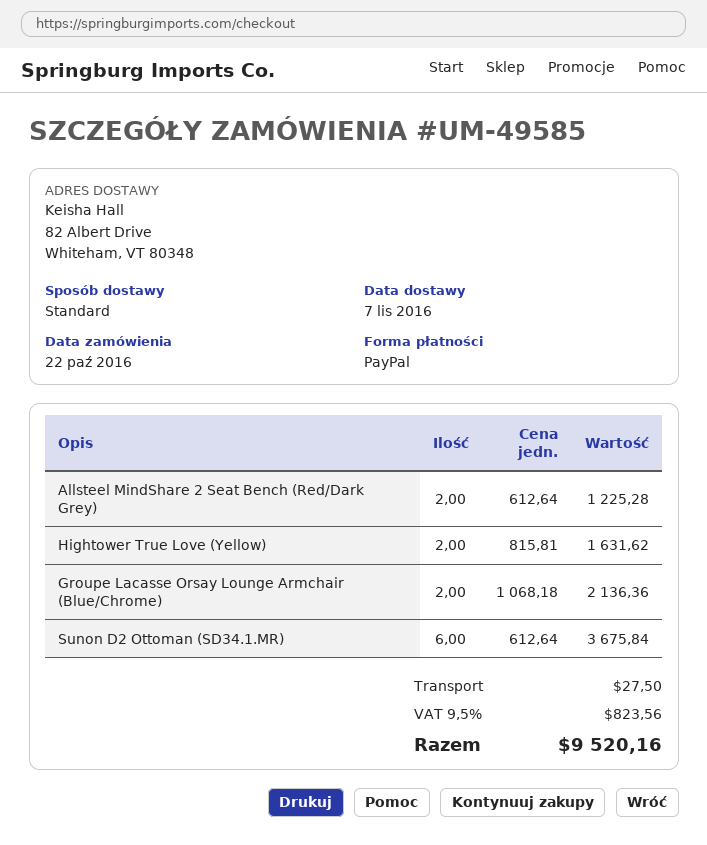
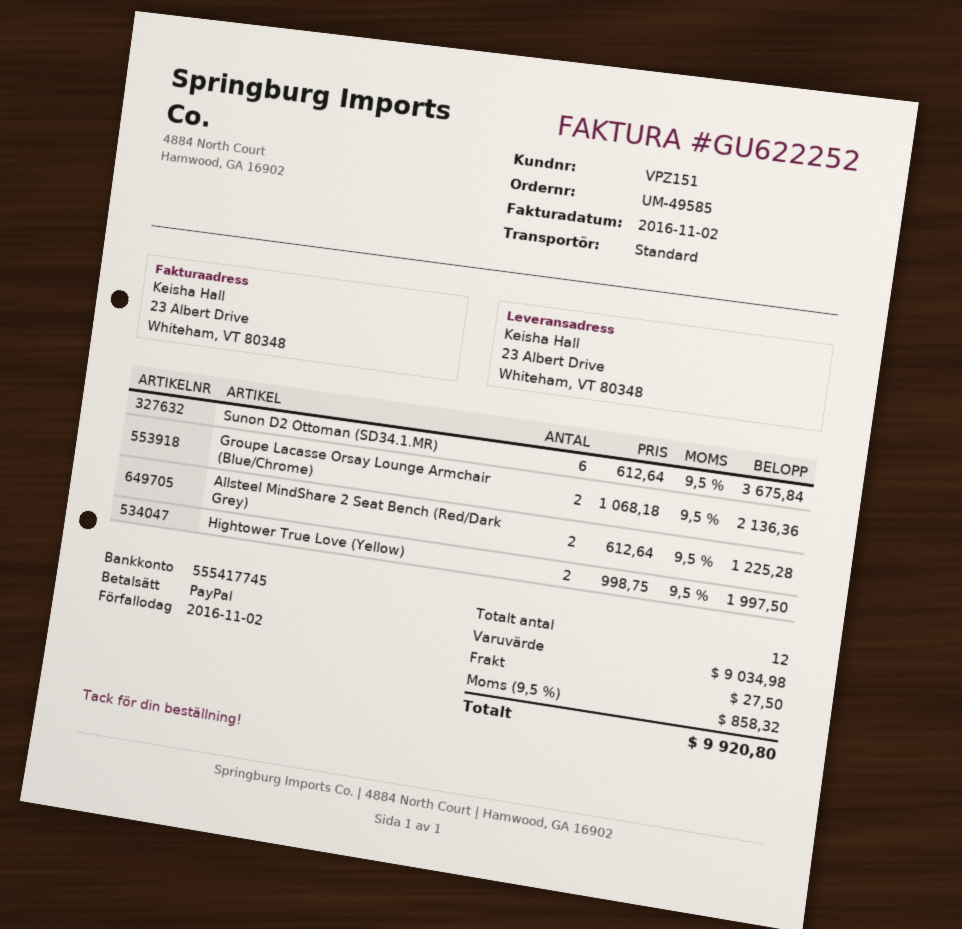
ship to: 82 Albert Drive, Whiteham, VT 80348 -> 23 Albert Drive, Whiteham, VT 80348
Hightower True Love (Yellow): 2 x 815.81 = 1631.62 -> 2 x 998.75 = 1997.50
tax: 9.5% = 823.56 -> 9.5% = 858.32
total: 9520.16 -> 9920.80

